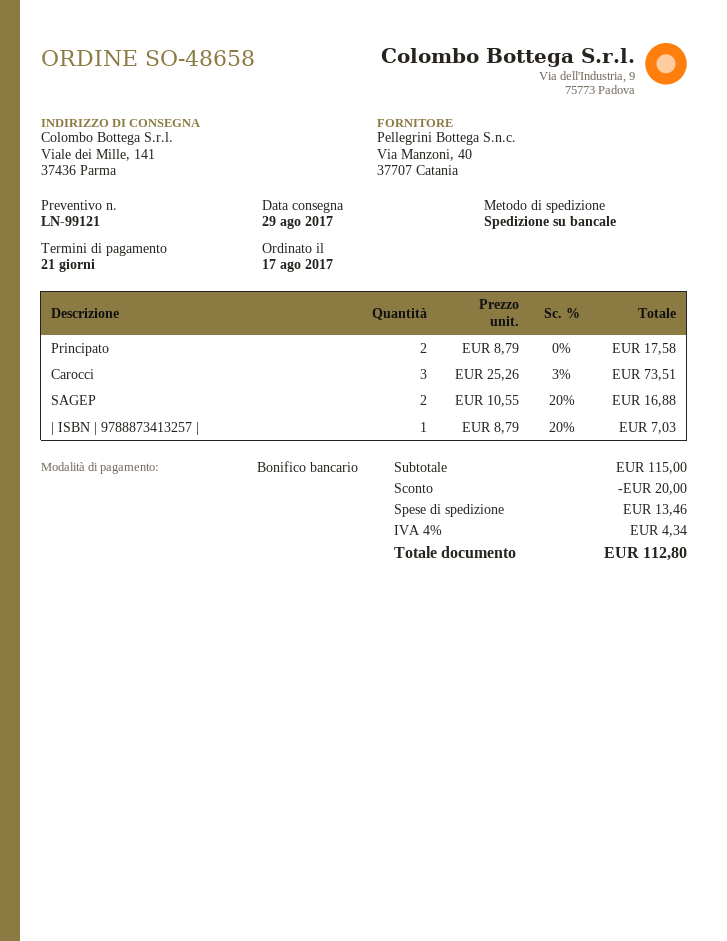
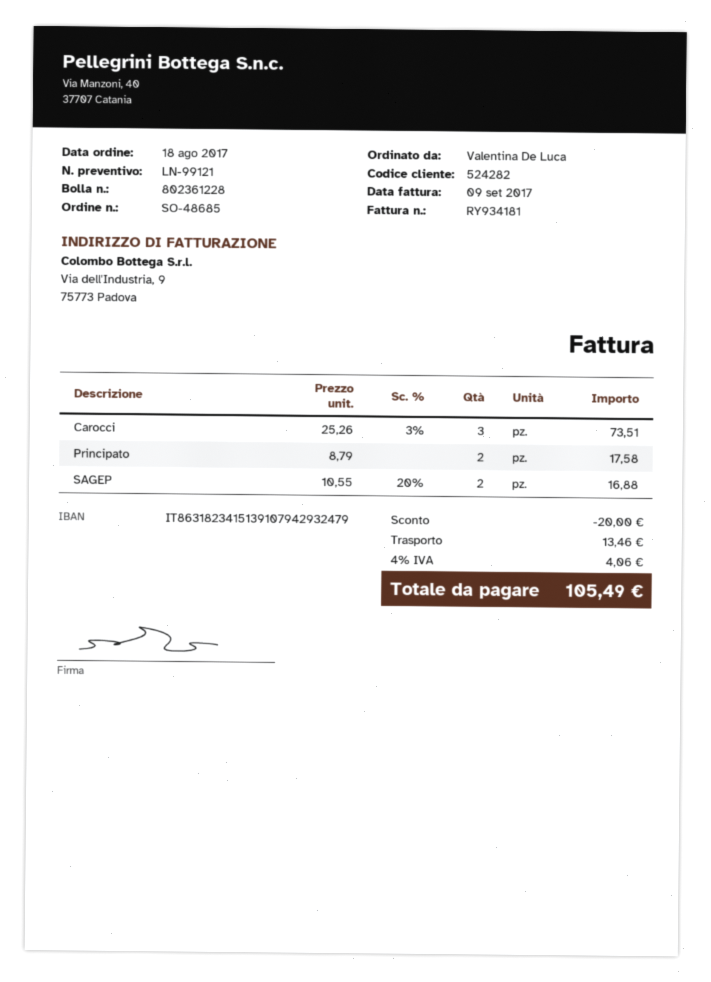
order number: SO-48658 -> SO-48685
order date: 2017-08-17 -> 2017-08-18
| ISBN | 9788873413257 |: 1 x 8.79 - 20% = 7.03 -> none
tax: 4% = 4.34 -> 4% = 4.06
total: 112.80 -> 105.49

